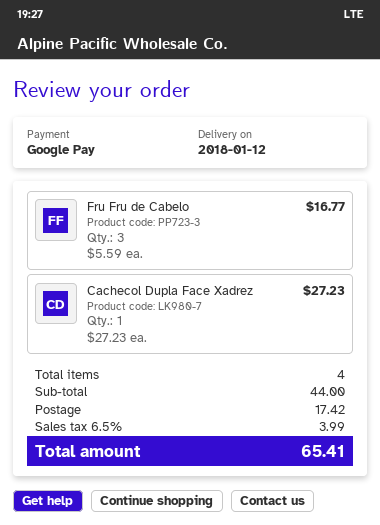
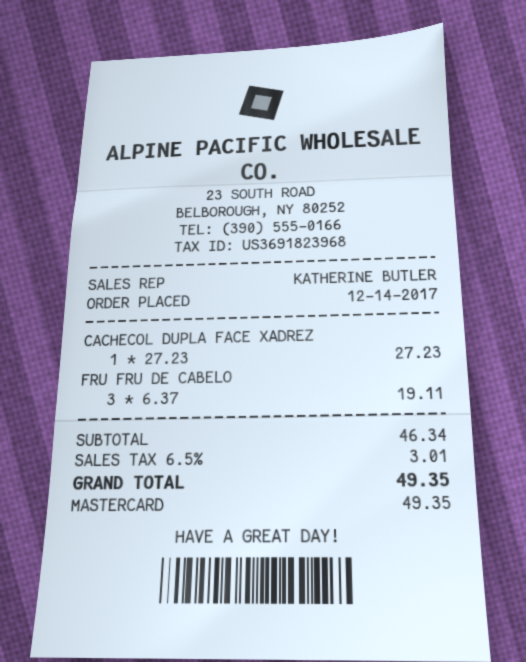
payment method: Google Pay -> Mastercard
Fru Fru de Cabelo: 3 x 5.59 = 16.77 -> 3 x 6.37 = 19.11
subtotal: 44.00 -> 46.34
shipping: 17.42 -> none
tax: 6.5% = 3.99 -> 6.5% = 3.01
total: 65.41 -> 49.35

